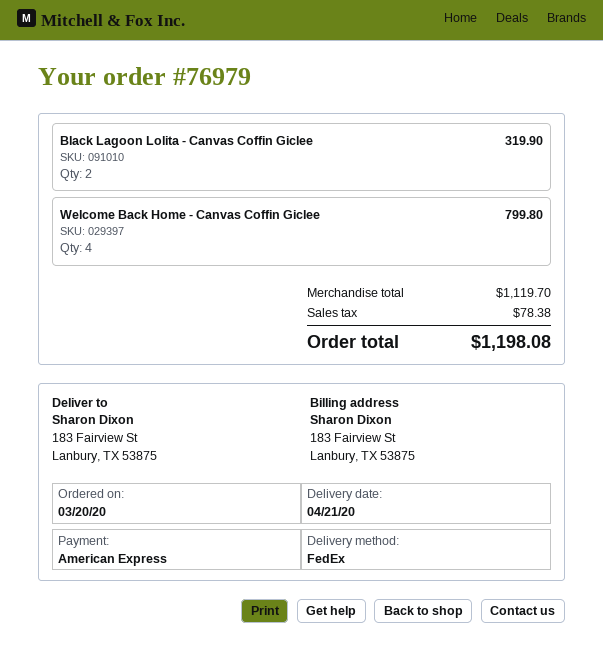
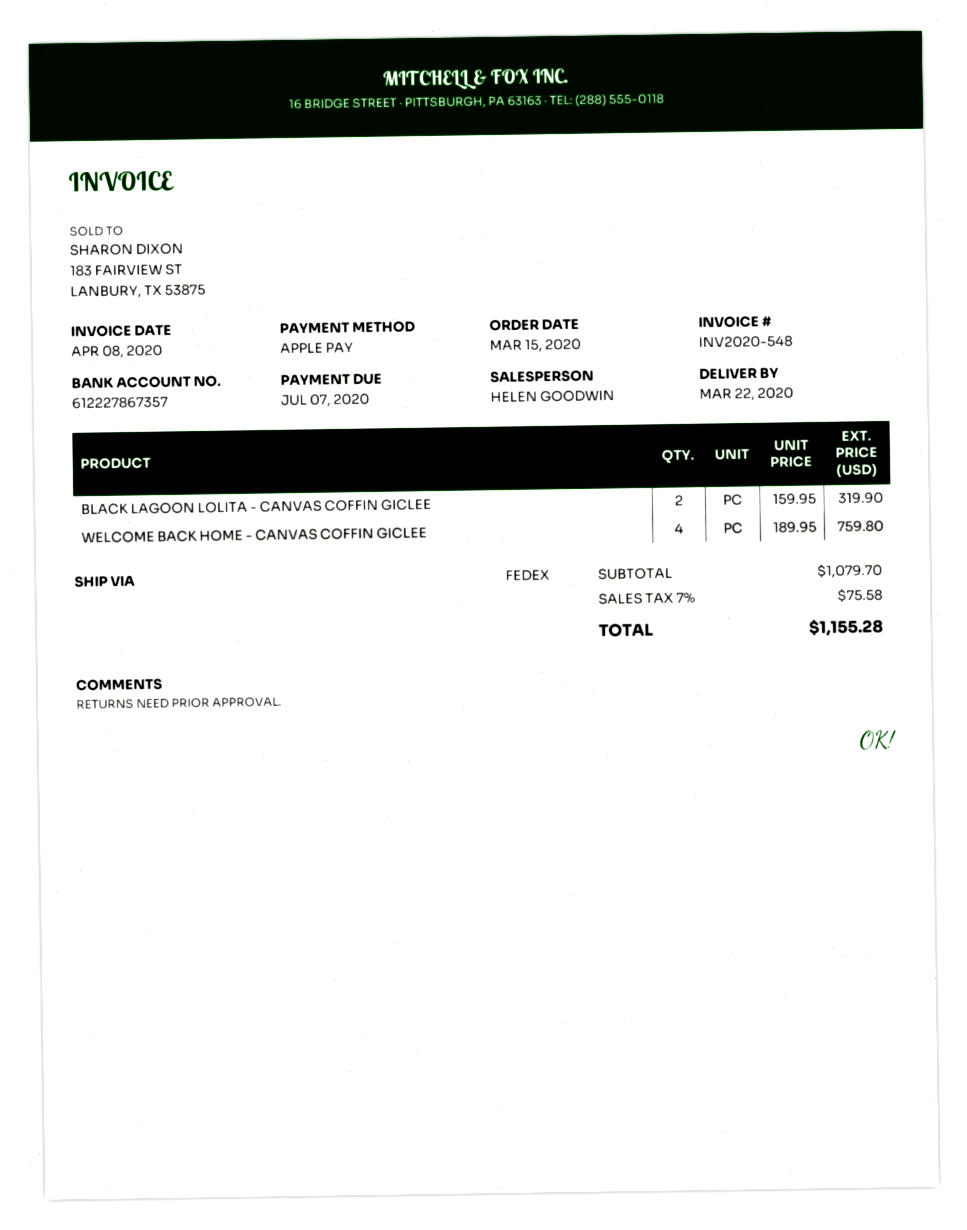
order date: 2020-03-20 -> 2020-03-15
delivery date: 2020-04-21 -> 2020-03-22
payment method: American Express -> Apple Pay
Welcome Back Home - Canvas Coffin Giclee: 4 for 799.80 -> 4 for 759.80
subtotal: 1119.70 -> 1079.70
tax: 78.38 -> 75.58
total: 1198.08 -> 1155.28

